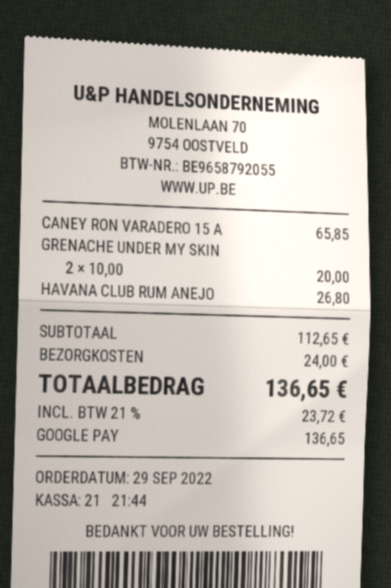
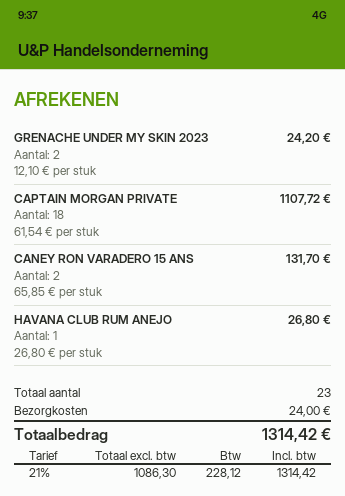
CANEY RON VARADERO 15 A: 1 x 65.85 = 65.85 -> 2 x 65.85 = 131.70
GRENACHE UNDER MY SKIN: 2 x 10.00 = 20.00 -> 2 x 12.10 = 24.20
CAPTAIN MORGAN PRIVATE: none -> 18 x 61.54 = 1107.72
tax: 21% = 23.72 -> 21% = 228.12
total: 136.65 -> 1314.42

